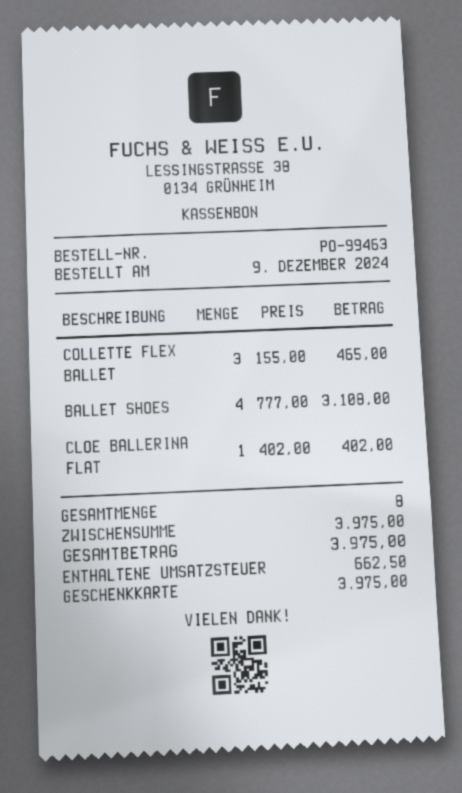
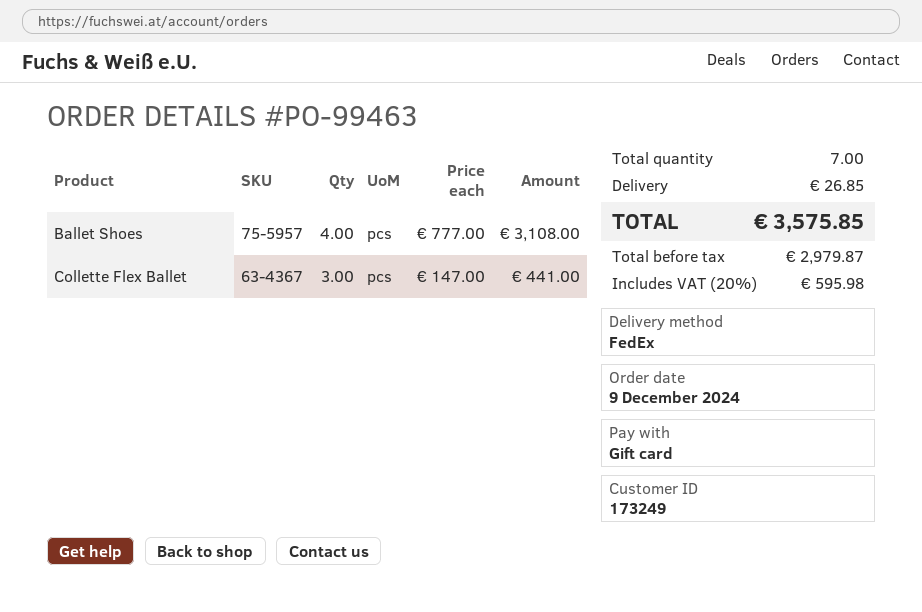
COLLETTE FLEX BALLET: 3 x 155.00 = 465.00 -> 3 x 147.00 = 441.00
CLOE BALLERINA FLAT: 1 x 402.00 = 402.00 -> none
total quantity: 8 -> 7
shipping: none -> 26.85
tax: 662.50 -> 595.98
total: 3975.00 -> 3575.85

